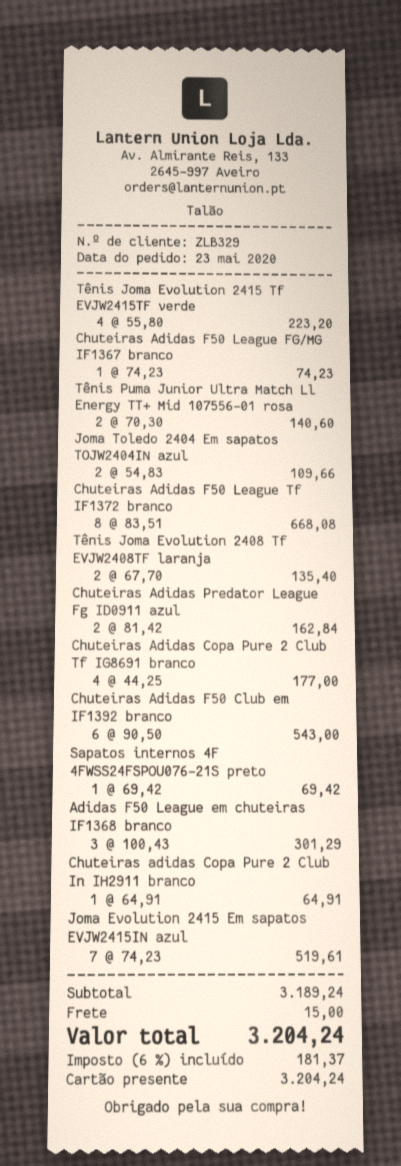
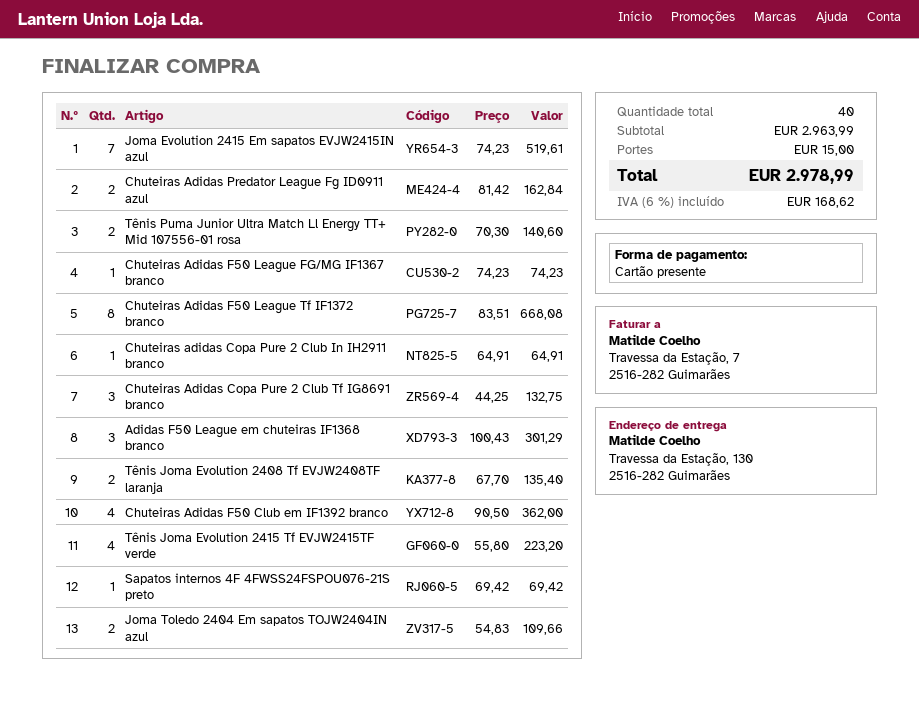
Chuteiras Adidas Copa Pure 2 Club Tf IG8691 branco: 4 x 44.25 = 177.00 -> 3 x 44.25 = 132.75
Chuteiras Adidas F50 Club em IF1392 branco: 6 x 90.50 = 543.00 -> 4 x 90.50 = 362.00
subtotal: 3189.24 -> 2963.99
tax: 6% = 181.37 -> 6% = 168.62
total: 3204.24 -> 2978.99

